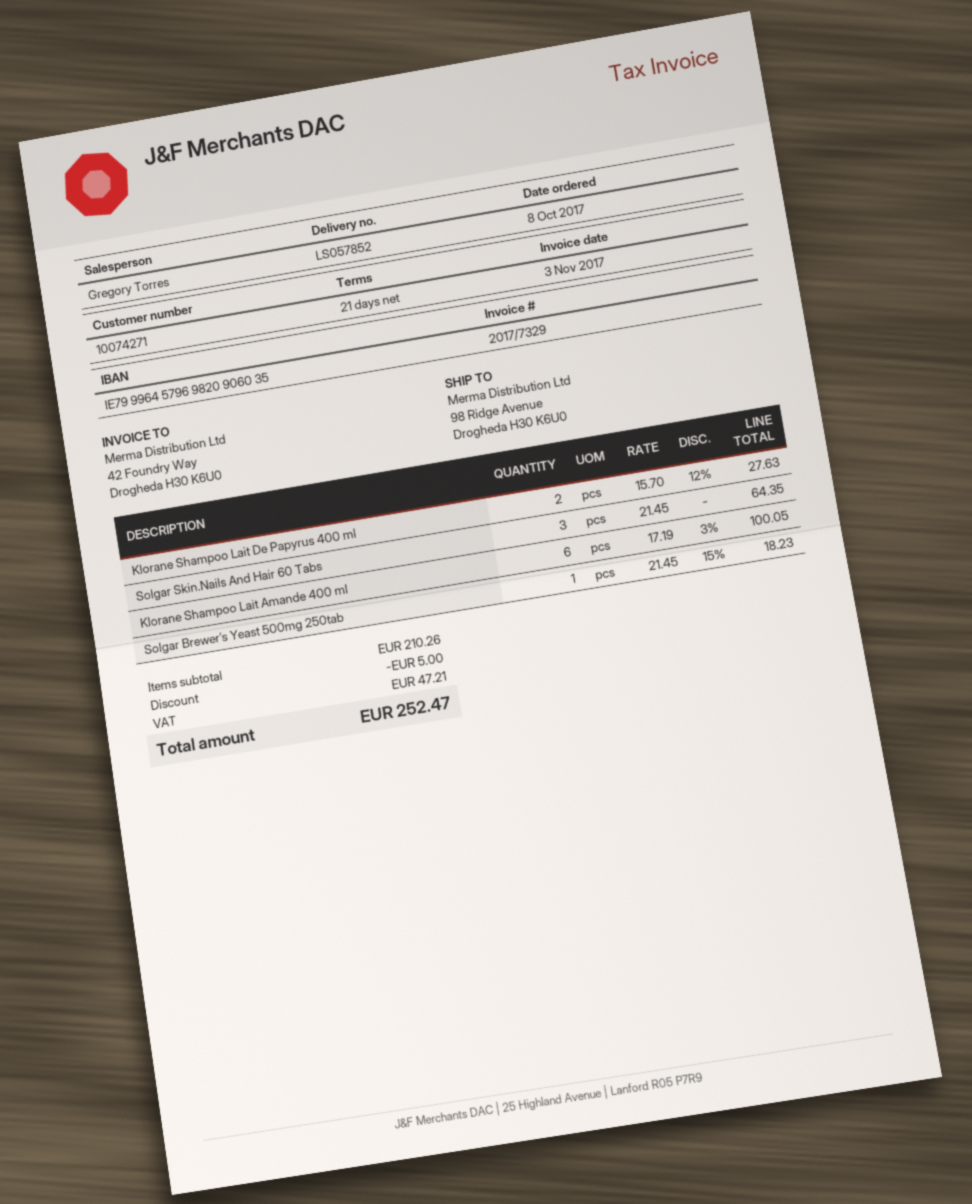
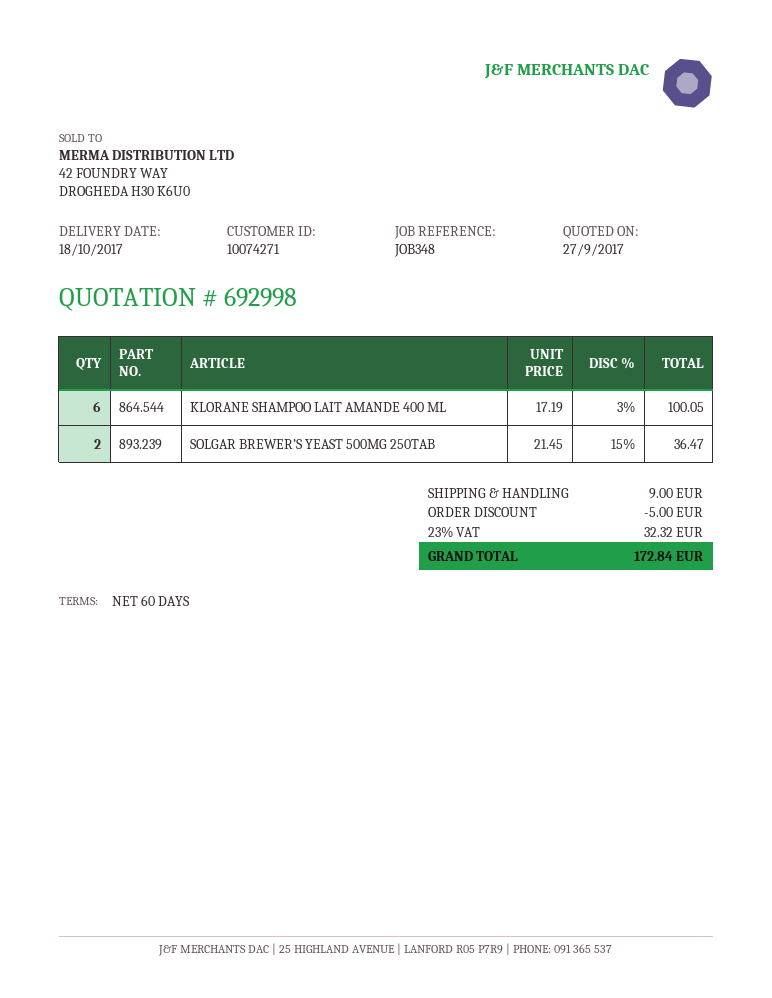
payment terms: 21 days -> 60 days
Klorane Shampoo Lait De Papyrus 400 ml: 2 x 15.70 - 12% = 27.63 -> none
Solgar Skin.Nails And Hair 60 Tabs: 3 x 21.45 = 64.35 -> none
Solgar Brewer’s Yeast 500mg 250tab: 1 x 21.45 - 15% = 18.23 -> 2 x 21.45 - 15% = 36.47
shipping: none -> 9.00
tax: 47.21 -> 32.32
total: 252.47 -> 172.84

